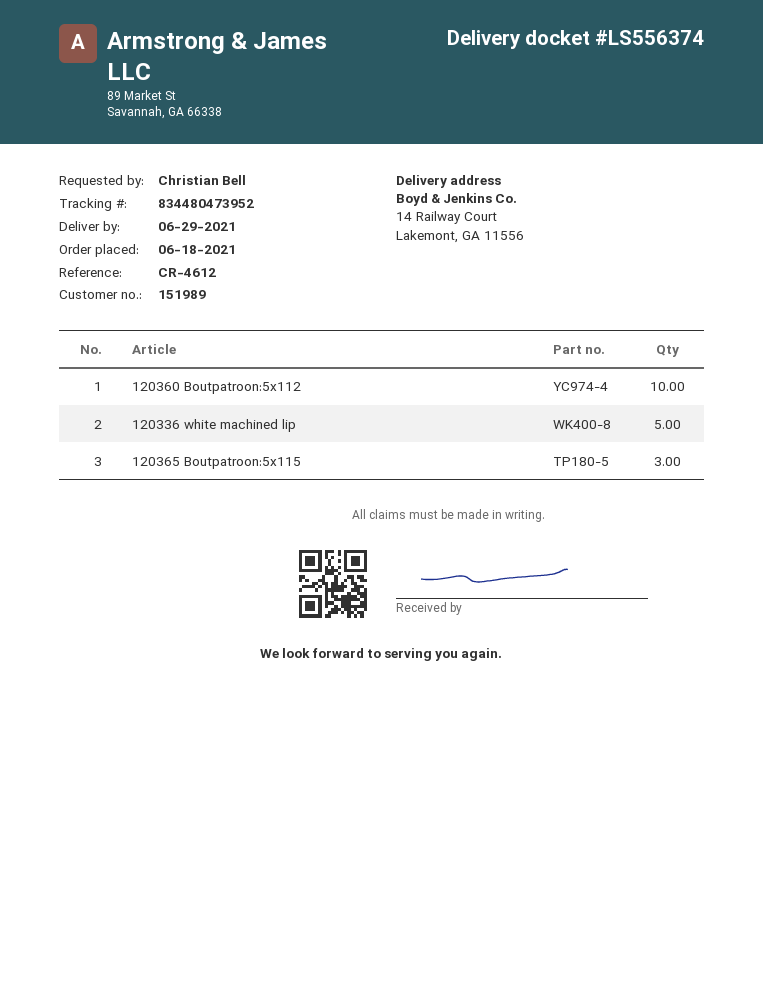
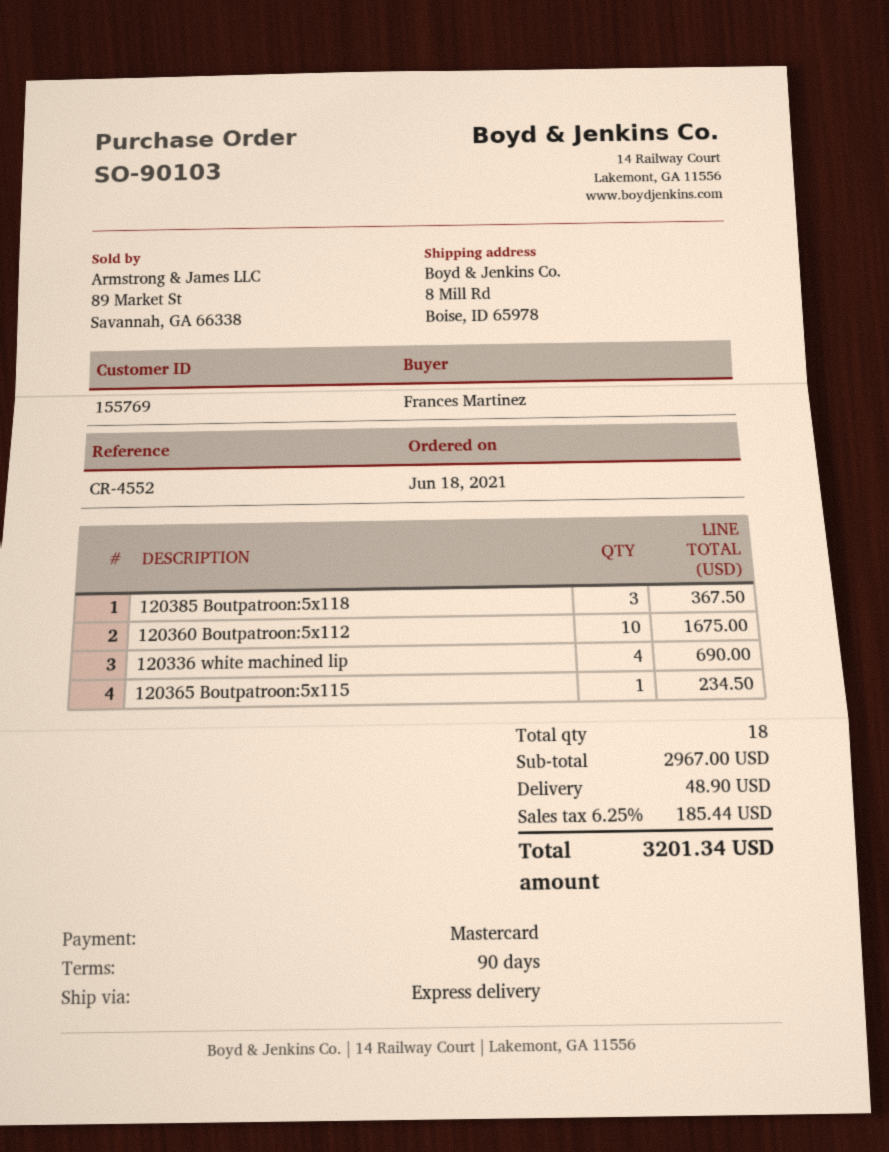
customer number: 151989 -> 155769
reference: CR-4612 -> CR-4552
ordered by: Christian Bell -> Frances Martinez
ship to: 14 Railway Court, Lakemont, GA 11556 -> 8 Mill Rd, Boise, ID 65978
120336 white machined lip: 5 -> 4
120365 Boutpatroon:5x115: 3 -> 1
120385 Boutpatroon:5x118: none -> 3

